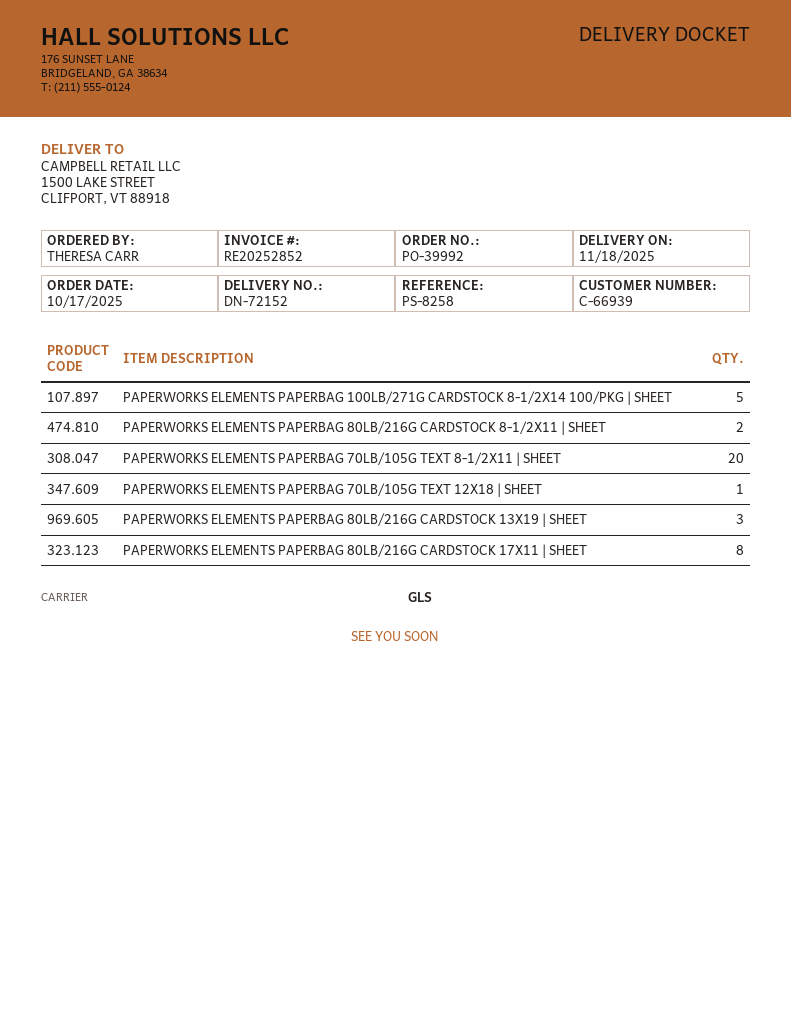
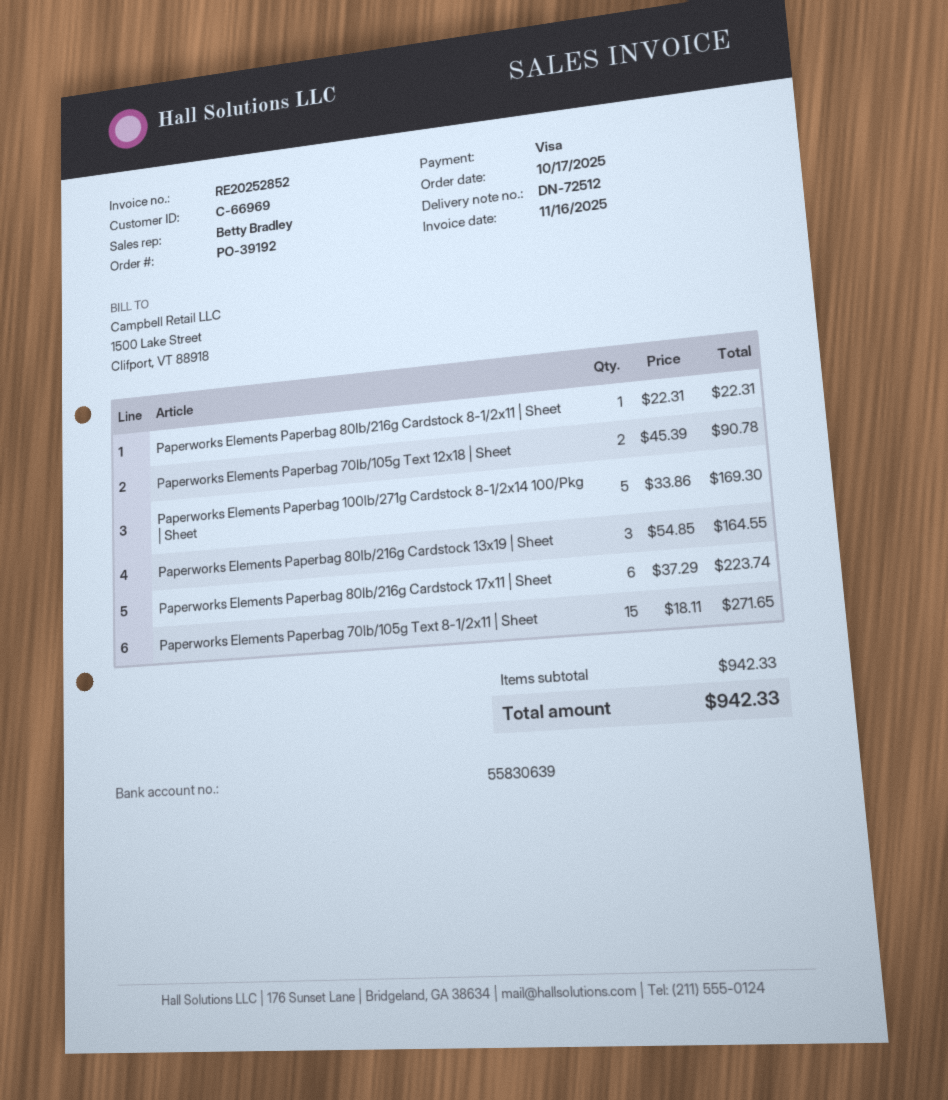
order number: PO-39992 -> PO-39192
delivery note number: DN-72152 -> DN-72512
customer number: C-66939 -> C-66969
PAPERWORKS ELEMENTS PAPERBAG 80LB/216G CARDSTOCK 8-1/2X11 | SHEET: 2 -> 1
PAPERWORKS ELEMENTS PAPERBAG 70LB/105G TEXT 8-1/2X11 | SHEET: 20 -> 15
PAPERWORKS ELEMENTS PAPERBAG 70LB/105G TEXT 12X18 | SHEET: 1 -> 2
PAPERWORKS ELEMENTS PAPERBAG 80LB/216G CARDSTOCK 17X11 | SHEET: 8 -> 6

